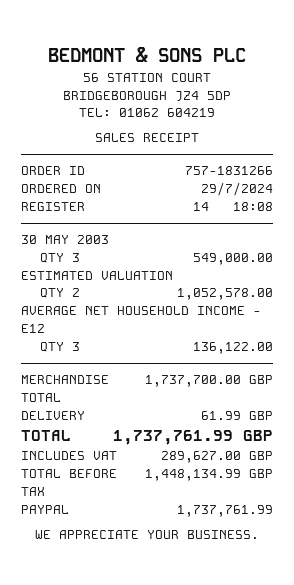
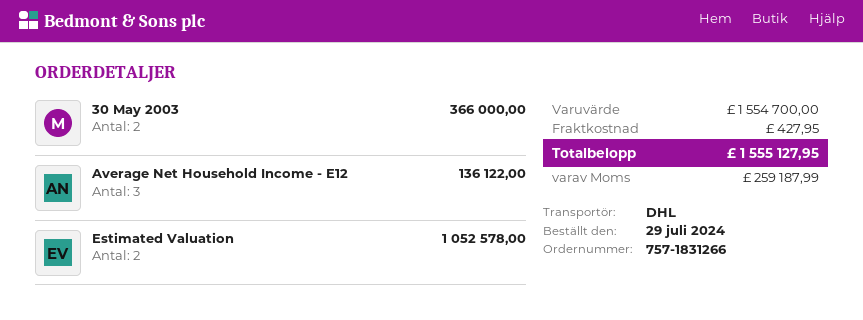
30 MAY 2003: 3 for 549000.00 -> 2 for 366000.00
subtotal: 1737700.00 -> 1554700.00
shipping: 61.99 -> 427.95
tax: 289627.00 -> 259187.99
total: 1737761.99 -> 1555127.95

